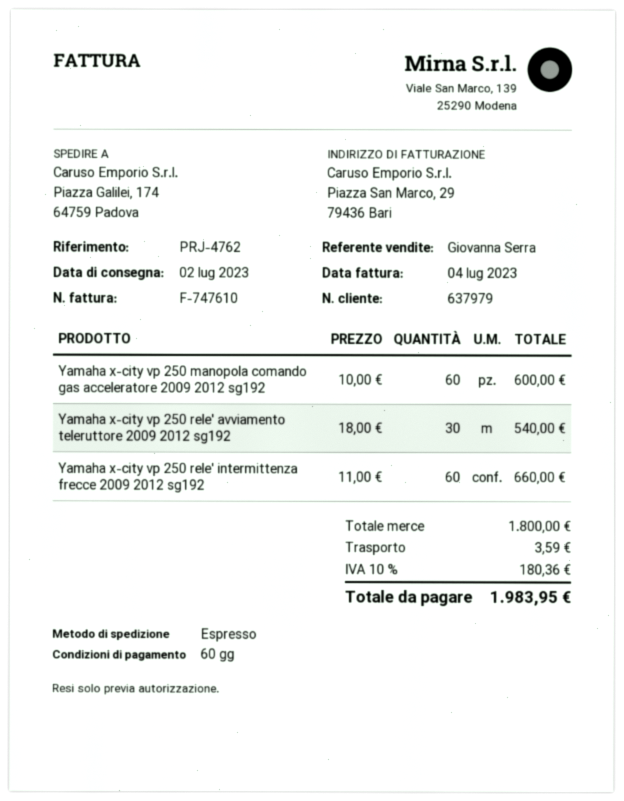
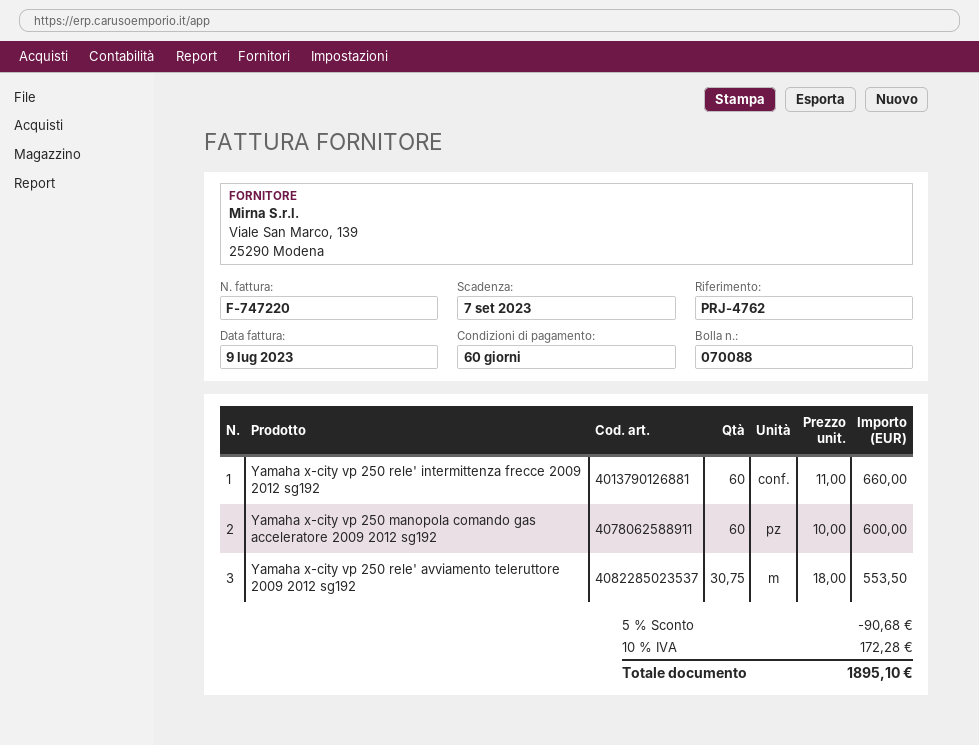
invoice number: F-747610 -> F-747220
invoice date: 2023-07-04 -> 2023-07-09
Yamaha x-city vp 250 rele' avviamento teleruttore 2009 2012 sg192: 30 x 18.00 = 540.00 -> 30.75 x 18.00 = 553.50
discount: none -> 5% = 90.68
shipping: 3.59 -> none
tax: 10% = 180.36 -> 10% = 172.28
total: 1983.95 -> 1895.10

